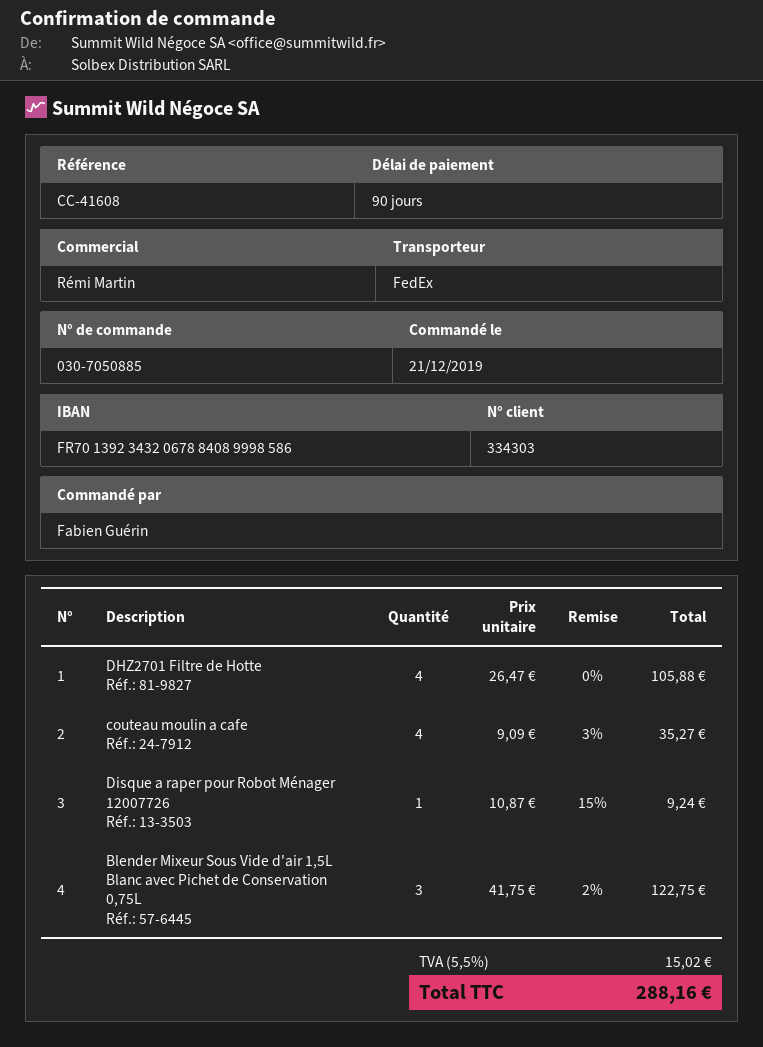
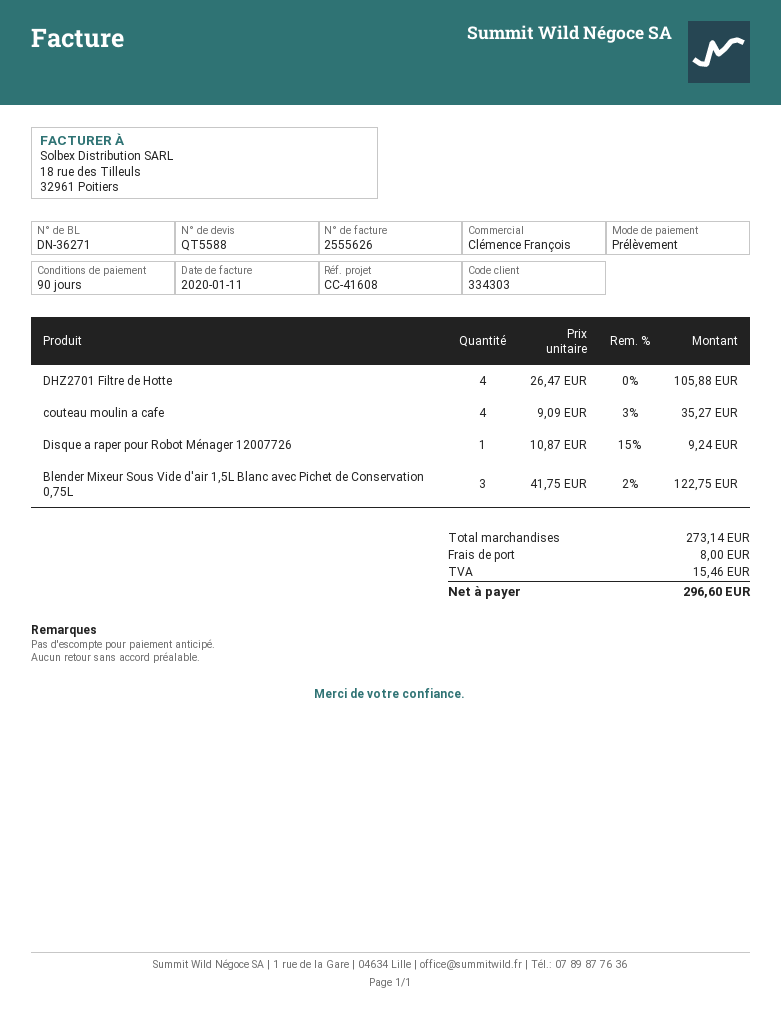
sales rep: Rémi Martin -> Clémence François
shipping: none -> 8.00
tax: 15.02 -> 15.46
total: 288.16 -> 296.60

